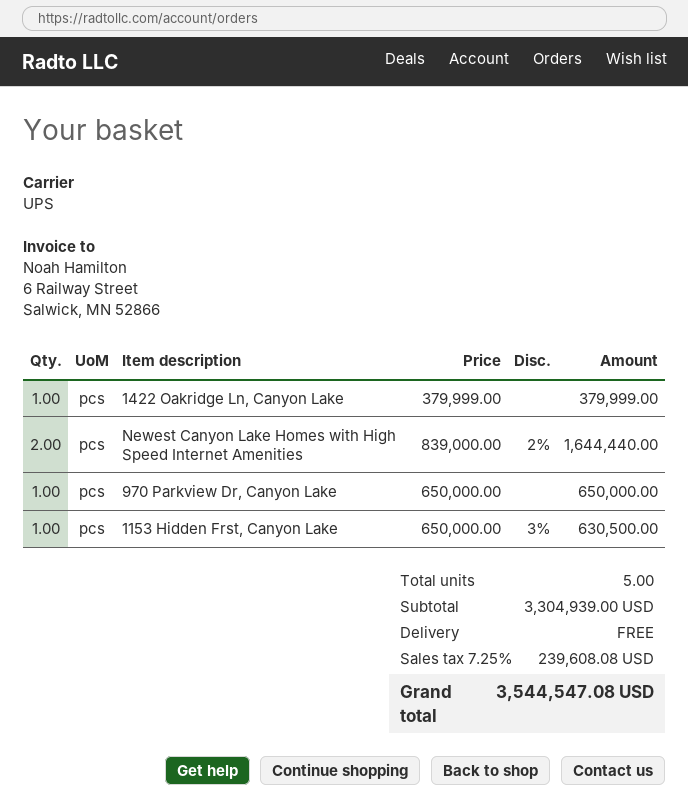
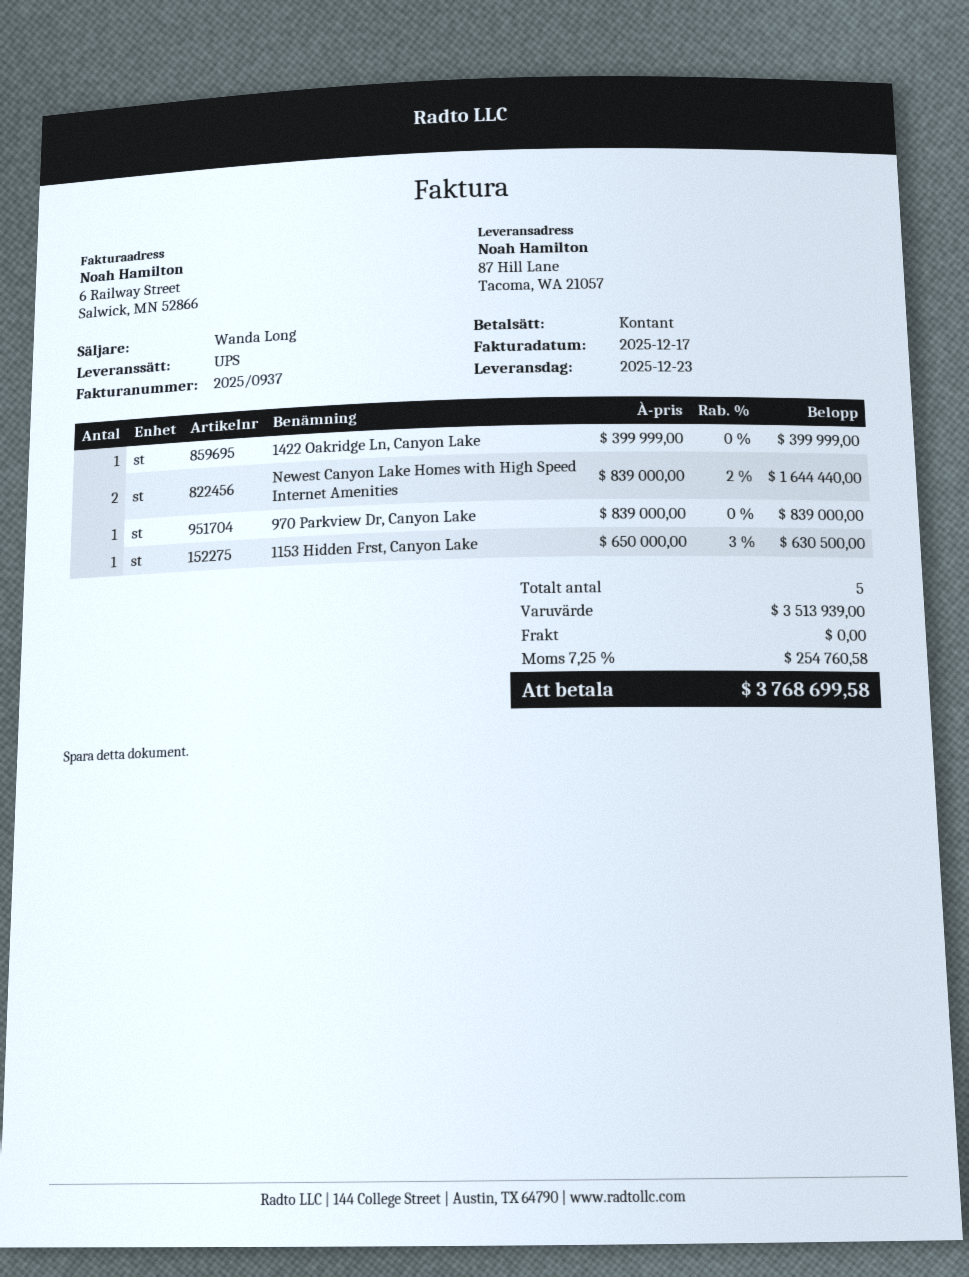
1422 Oakridge Ln, Canyon Lake: 1 x 379999.00 = 379999.00 -> 1 x 399999.00 = 399999.00
970 Parkview Dr, Canyon Lake: 1 x 650000.00 = 650000.00 -> 1 x 839000.00 = 839000.00
subtotal: 3304939.00 -> 3513939.00
tax: 7.25% = 239608.08 -> 7.25% = 254760.58
total: 3544547.08 -> 3768699.58

